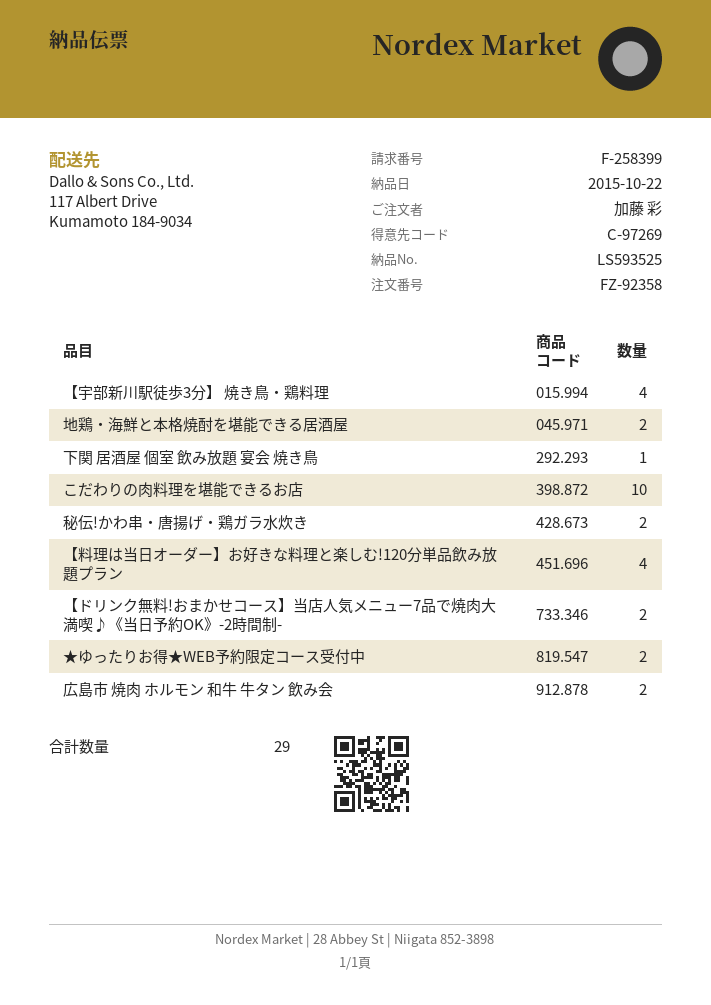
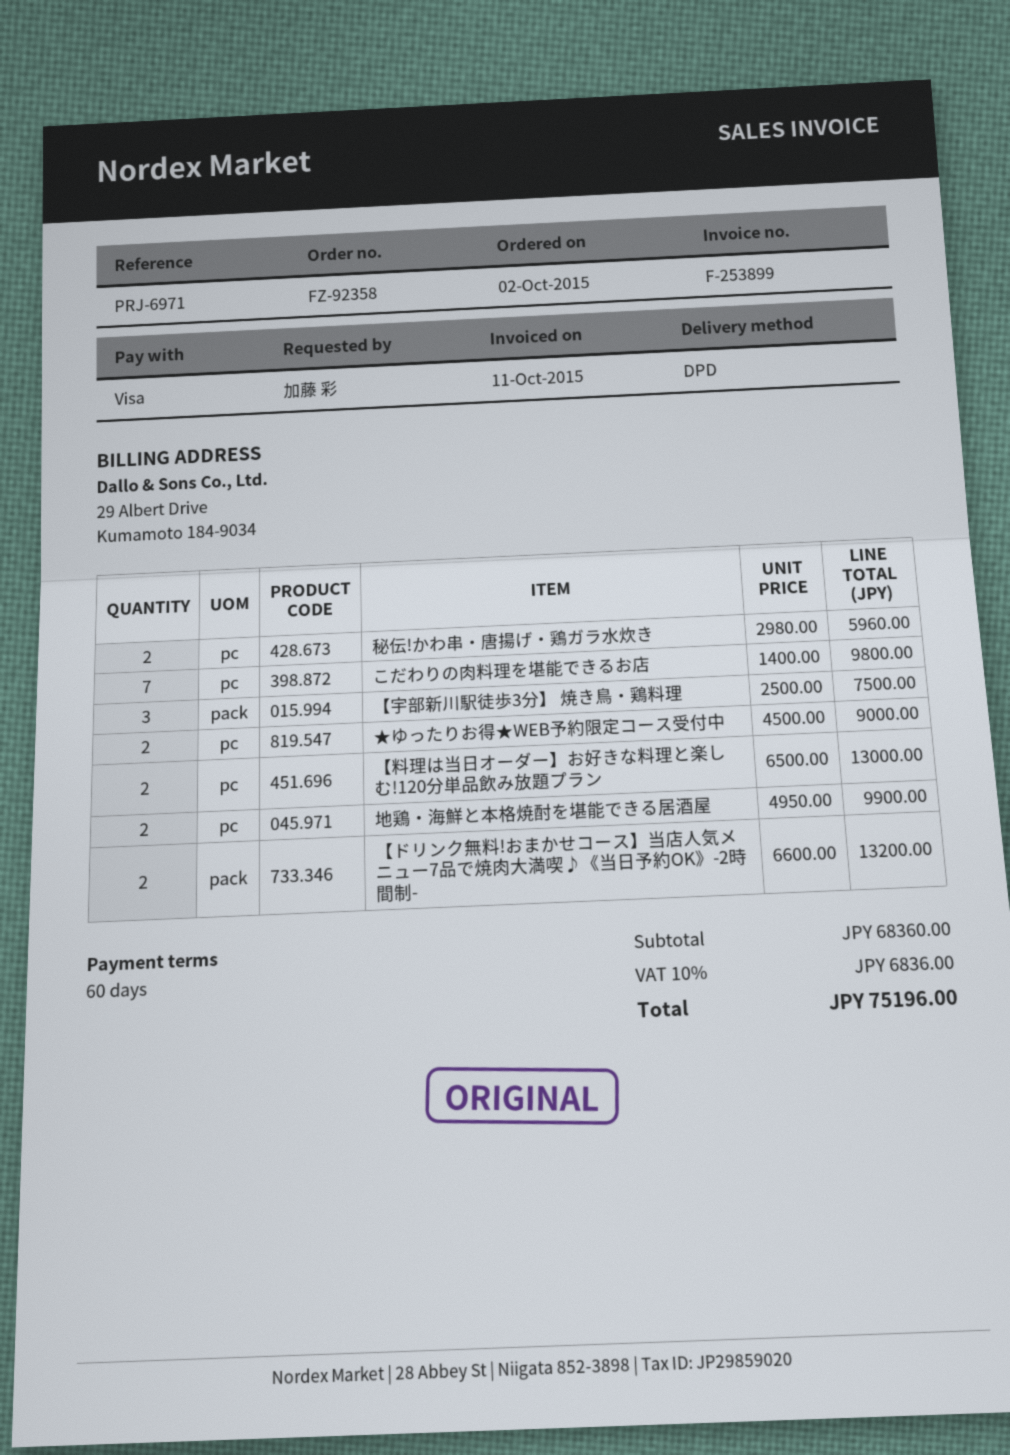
invoice number: F-258399 -> F-253899
【宇部新川駅徒歩3分】 焼き鳥・鶏料理: 4 -> 3
下関 居酒屋 個室 飲み放題 宴会 焼き鳥: 1 -> none
こだわりの肉料理を堪能できるお店: 10 -> 7
【料理は当日オーダー】お好きな料理と楽しむ!120分単品飲み放題プラン: 4 -> 2
広島市 焼肉 ホルモン 和牛 牛タン 飲み会: 2 -> none

